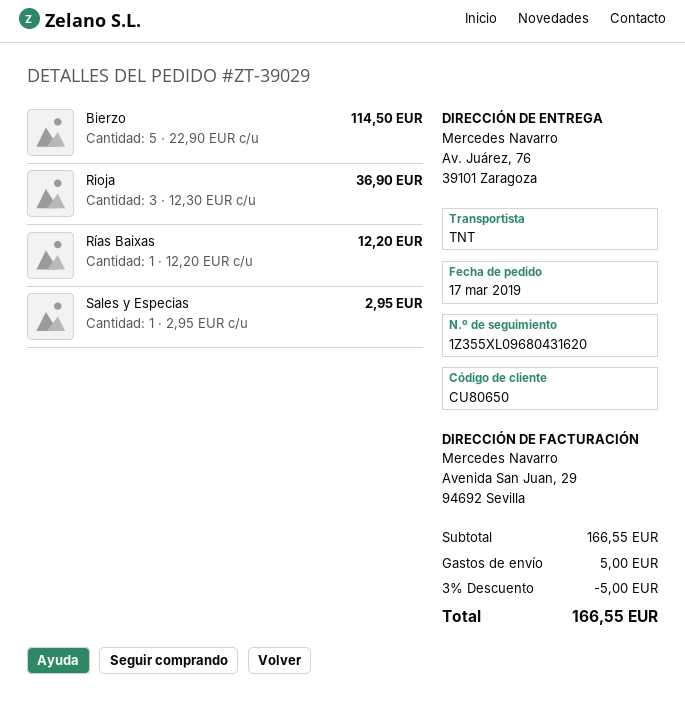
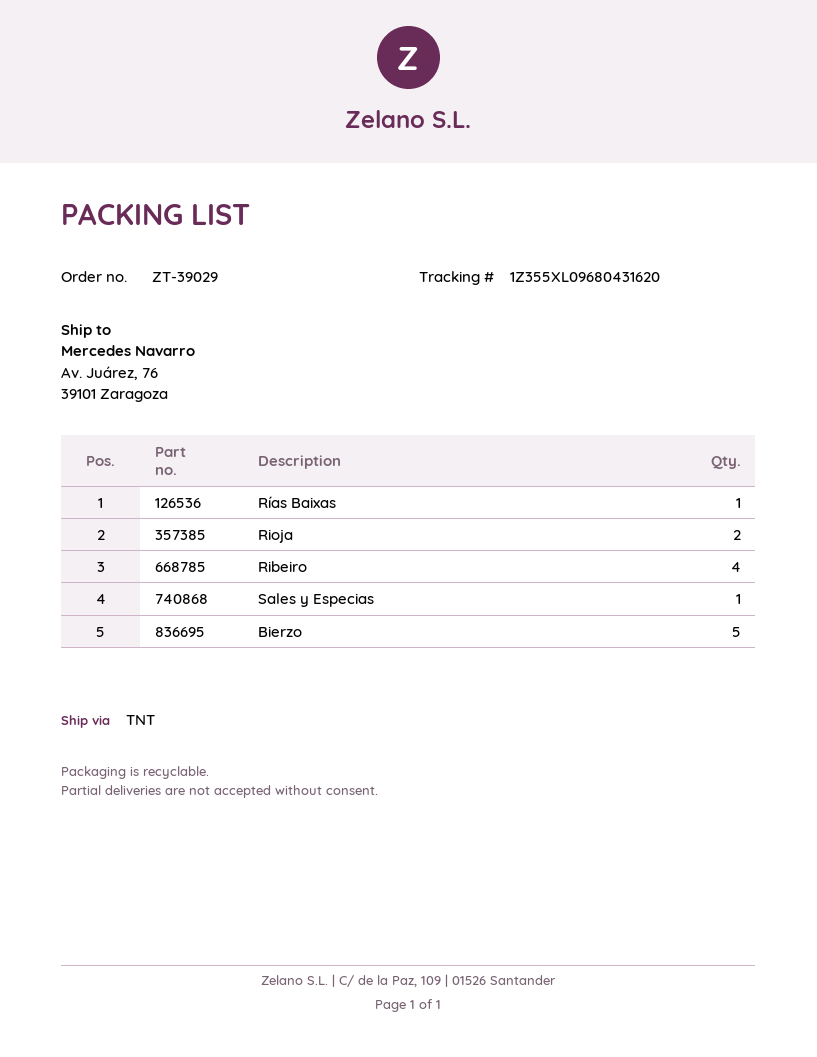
Rioja: 3 -> 2
Ribeiro: none -> 4

